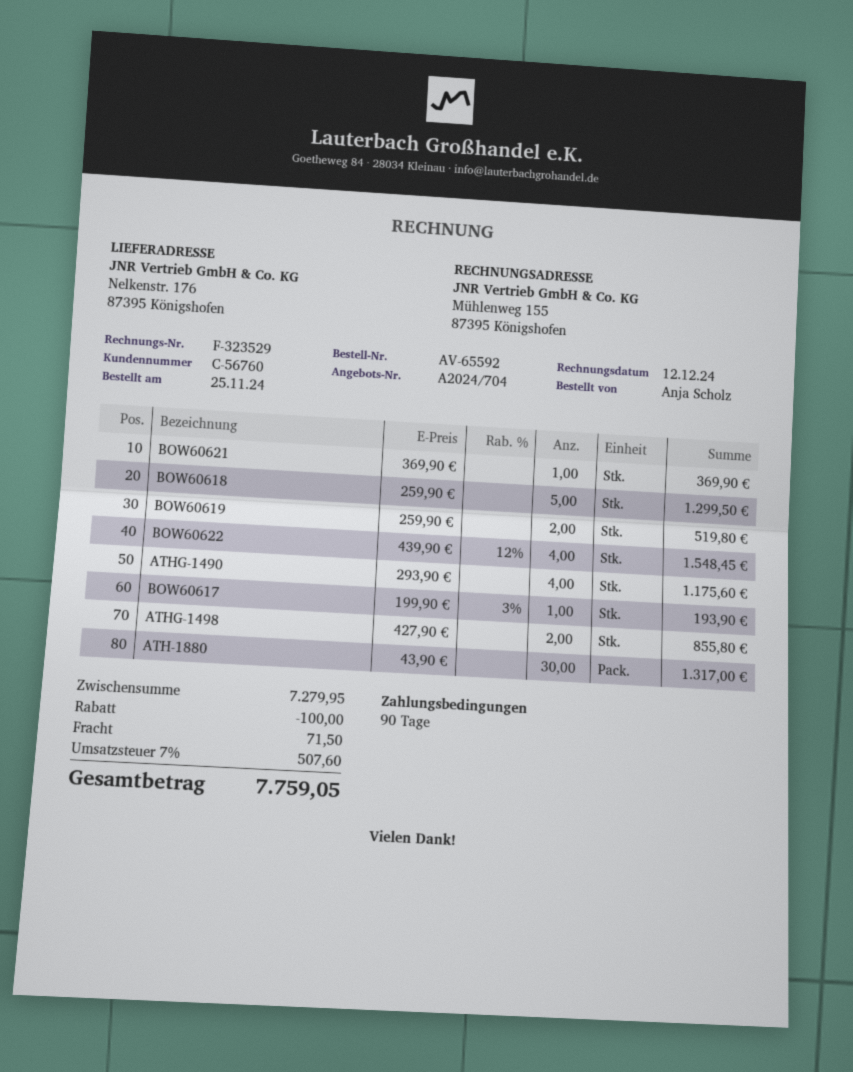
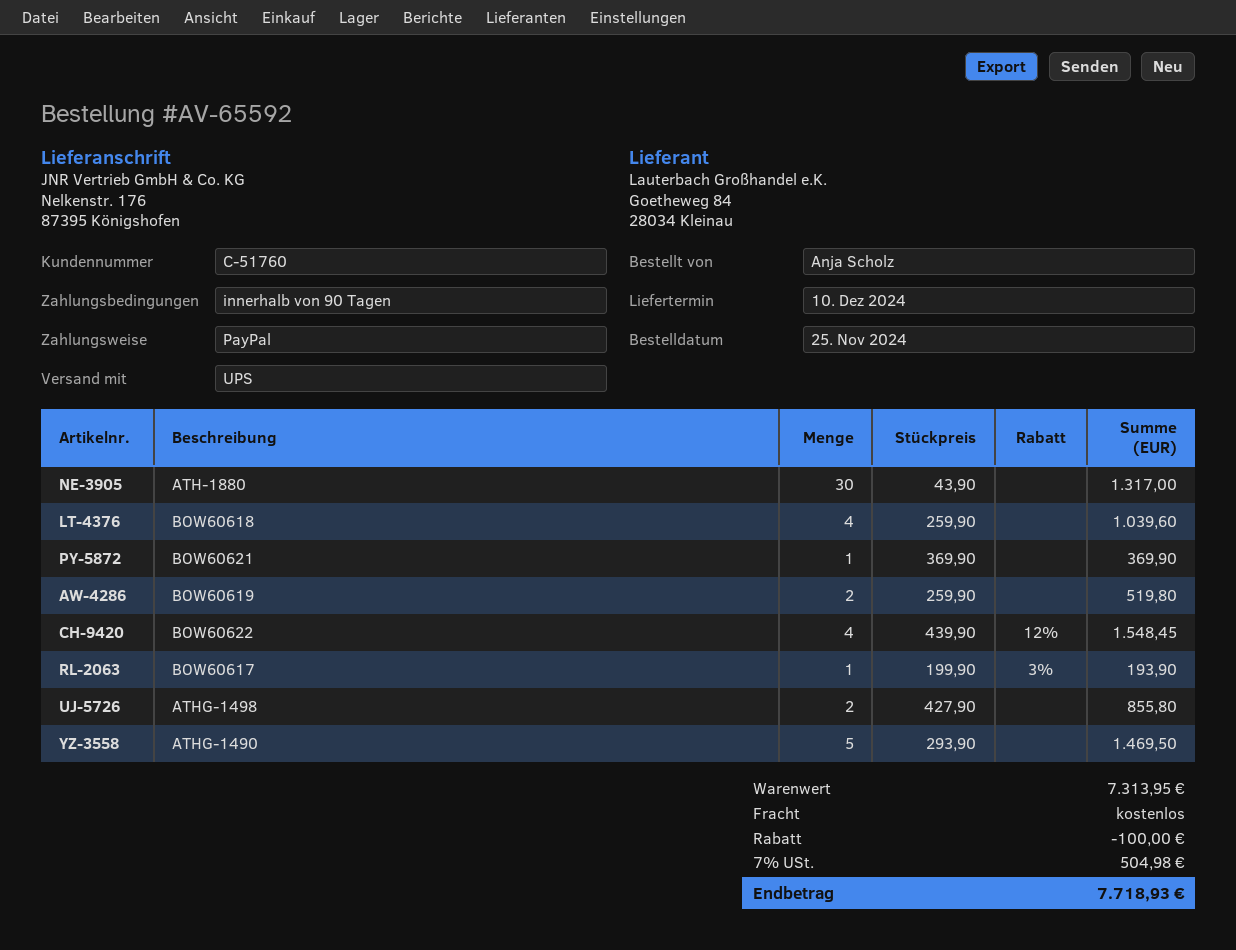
customer number: C-56760 -> C-51760
BOW60618: 5 x 259.90 = 1299.50 -> 4 x 259.90 = 1039.60
ATHG-1490: 4 x 293.90 = 1175.60 -> 5 x 293.90 = 1469.50
subtotal: 7279.95 -> 7313.95
shipping: 71.50 -> 0.00
tax: 7% = 507.60 -> 7% = 504.98
total: 7759.05 -> 7718.93

